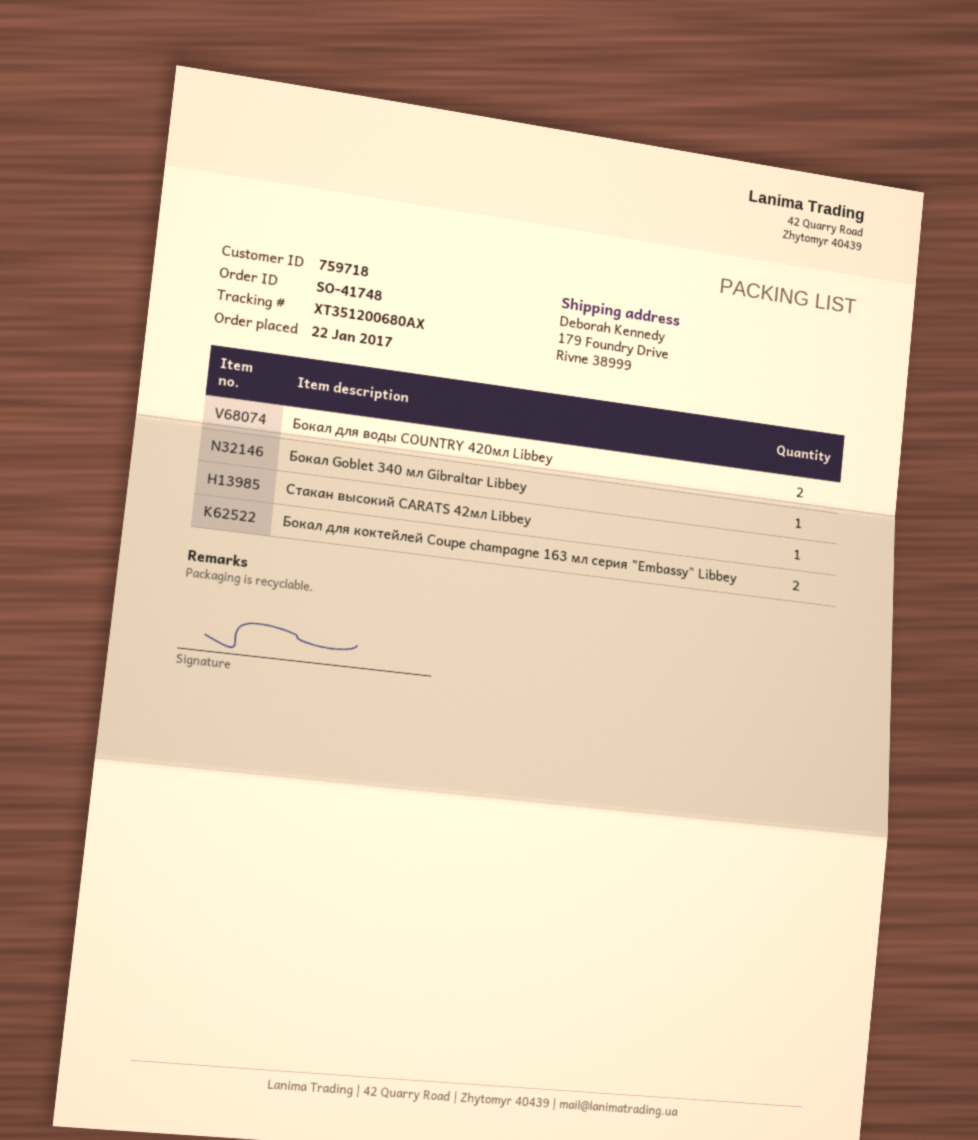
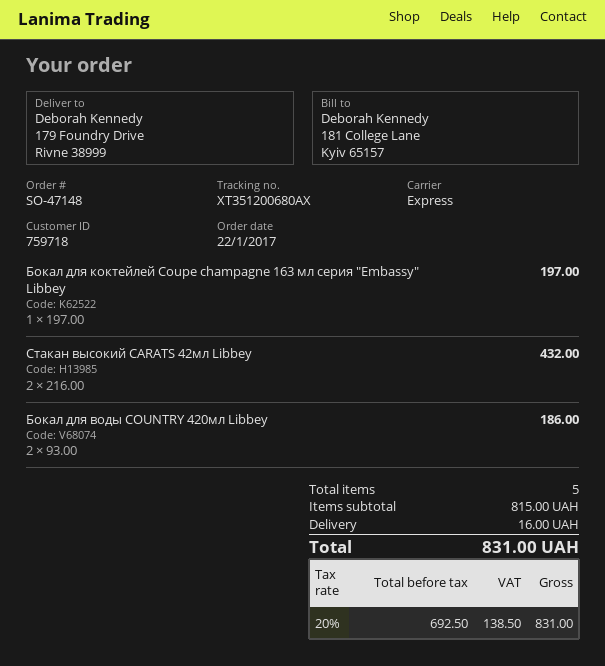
order number: SO-41748 -> SO-47148
Бокал Goblet 340 мл Gibraltar Libbey: 1 -> none
Стакан высокий CARATS 42мл Libbey: 1 -> 2
Бокал для коктейлей Coupe champagne 163 мл серия "Embassy" Libbey: 2 -> 1

